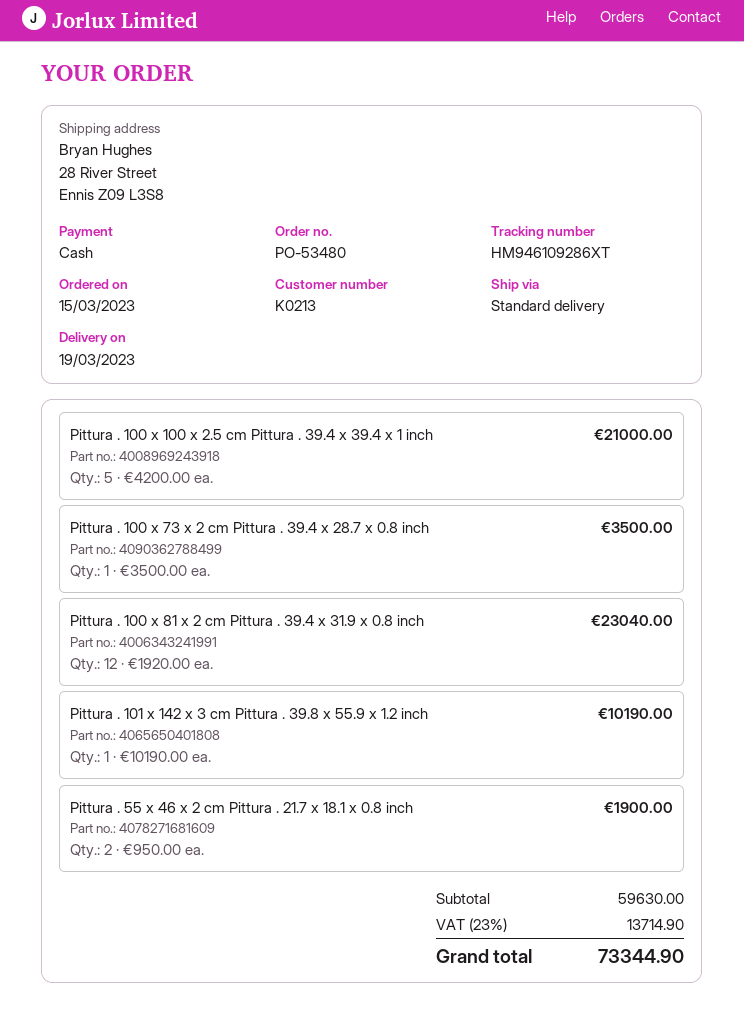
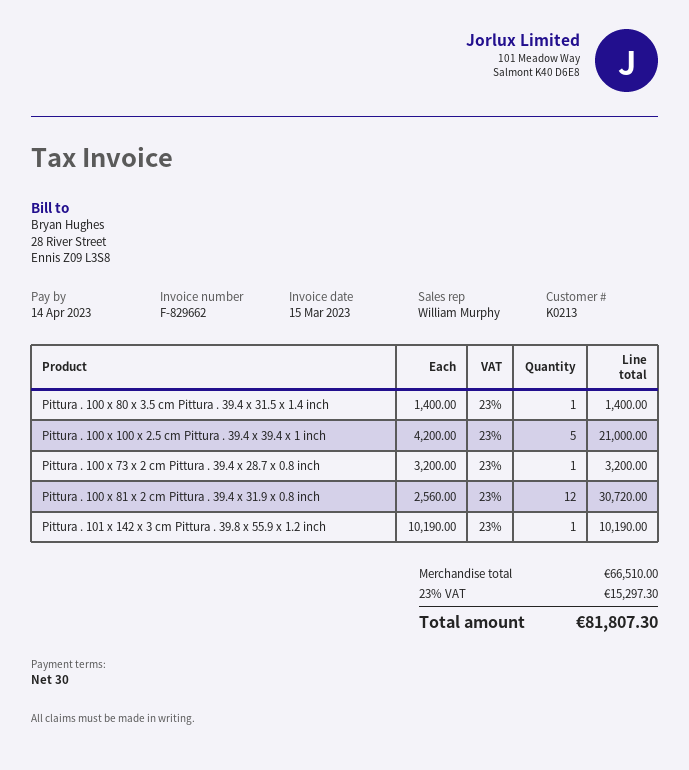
Pittura . 100 x 73 x 2 cm Pittura . 39.4 x 28.7 x 0.8 inch: 1 x 3500.00 = 3500.00 -> 1 x 3200.00 = 3200.00
Pittura . 100 x 81 x 2 cm Pittura . 39.4 x 31.9 x 0.8 inch: 12 x 1920.00 = 23040.00 -> 12 x 2560.00 = 30720.00
Pittura . 55 x 46 x 2 cm Pittura . 21.7 x 18.1 x 0.8 inch: 2 x 950.00 = 1900.00 -> none
Pittura . 100 x 80 x 3.5 cm Pittura . 39.4 x 31.5 x 1.4 inch: none -> 1 x 1400.00 = 1400.00
subtotal: 59630.00 -> 66510.00
tax: 23% = 13714.90 -> 23% = 15297.30
total: 73344.90 -> 81807.30

